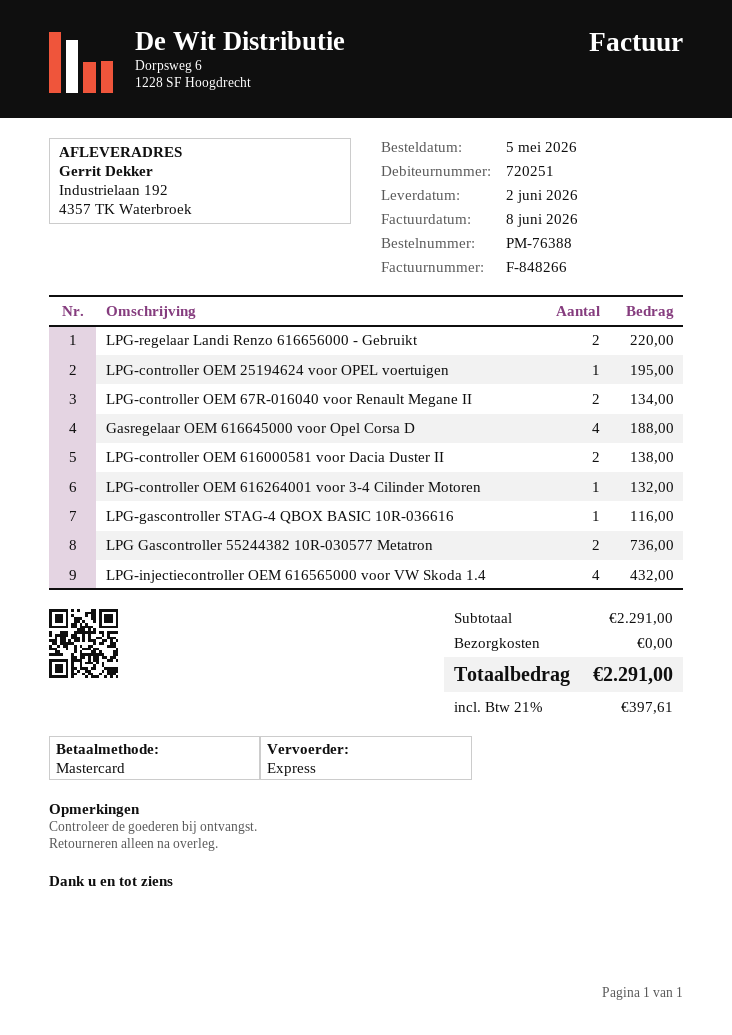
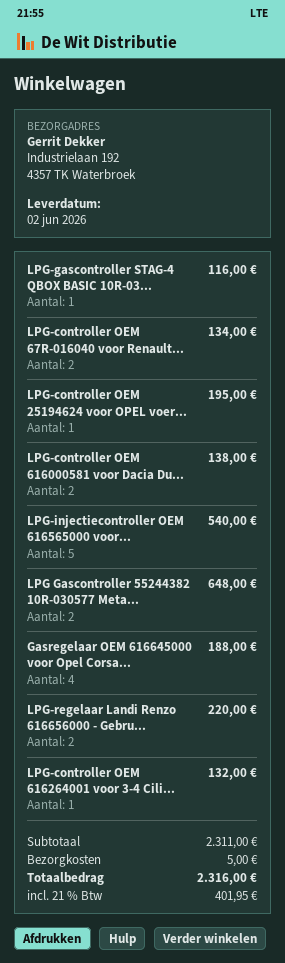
LPG Gascontroller 55244382 10R-030577 Metatron: 2 for 736.00 -> 2 for 648.00
LPG-injectiecontroller OEM 616565000 voor VW Skoda 1.4: 4 for 432.00 -> 5 for 540.00
subtotal: 2291.00 -> 2311.00
shipping: 0.00 -> 5.00
tax: 21% = 397.61 -> 21% = 401.95
total: 2291.00 -> 2316.00

